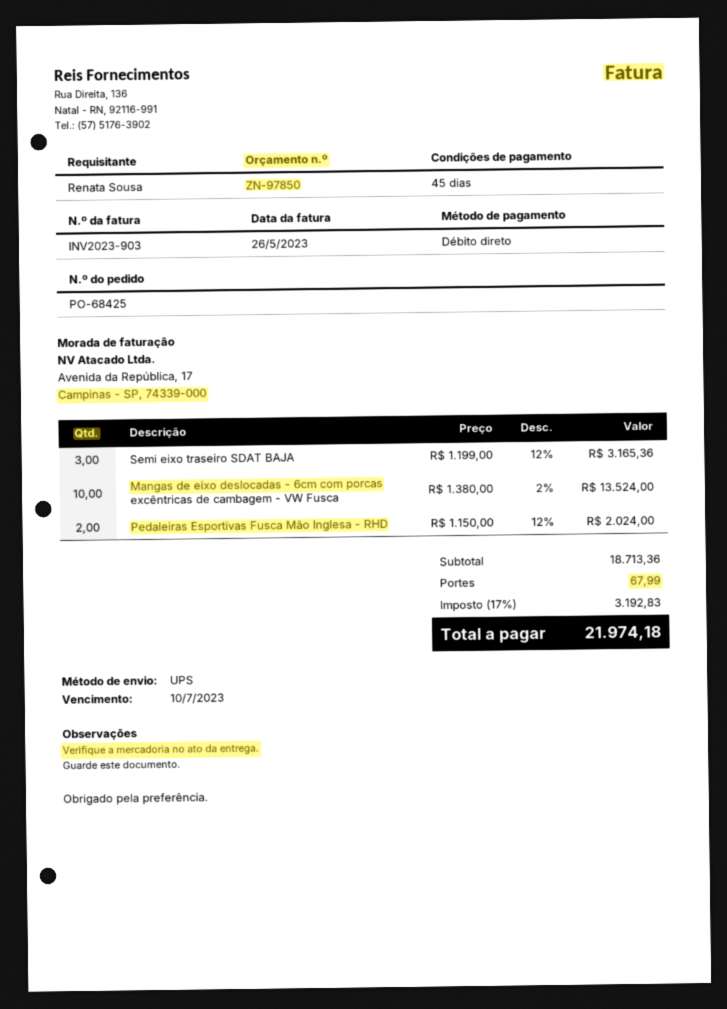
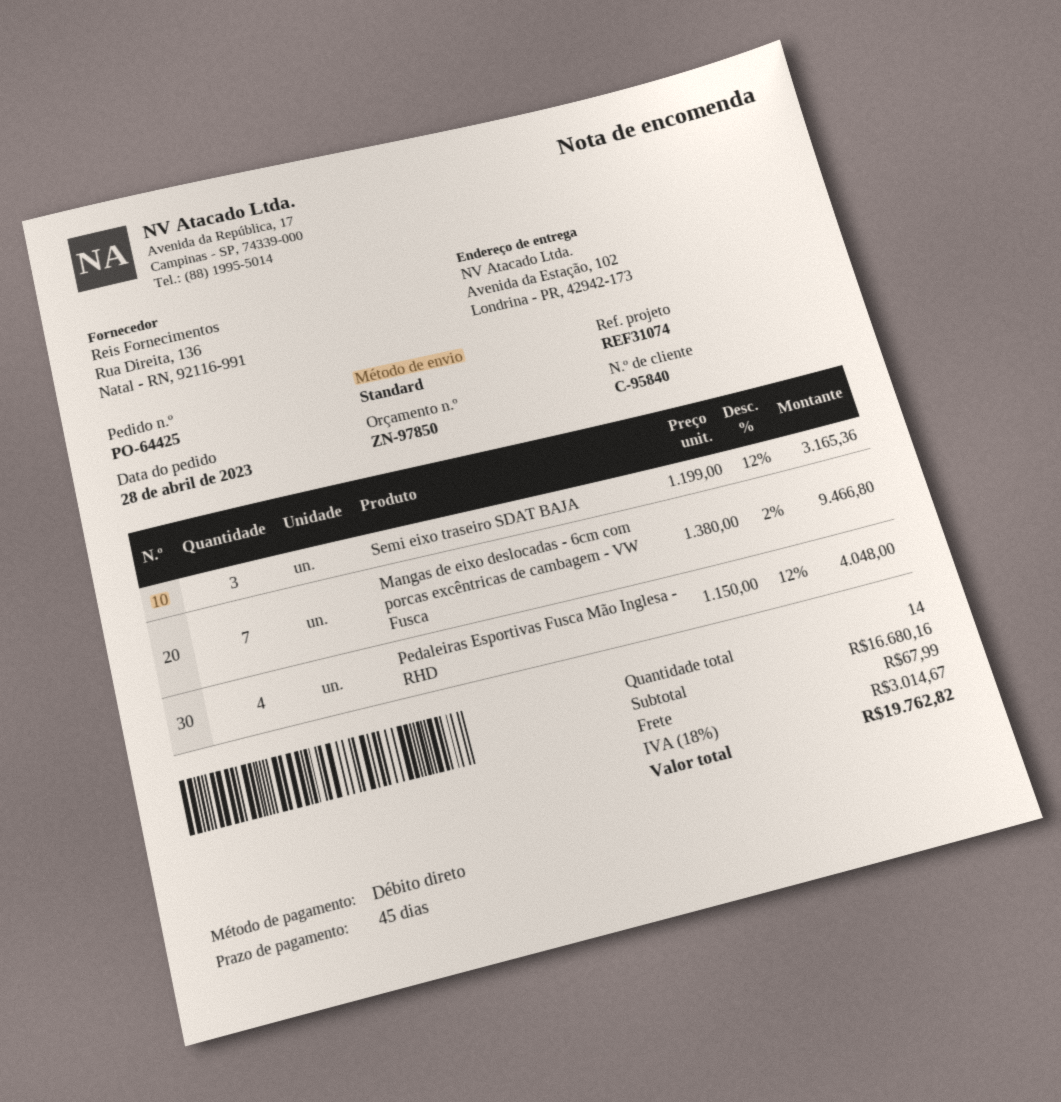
order number: PO-68425 -> PO-64425
shipping method: UPS -> standard
Mangas de eixo deslocadas - 6cm com porcas excêntricas de cambagem - VW Fusca: 10 x 1380.00 - 2% = 13524.00 -> 7 x 1380.00 - 2% = 9466.80
Pedaleiras Esportivas Fusca Mão Inglesa - RHD: 2 x 1150.00 - 12% = 2024.00 -> 4 x 1150.00 - 12% = 4048.00
subtotal: 18713.36 -> 16680.16
tax: 17% = 3192.83 -> 18% = 3014.67
total: 21974.18 -> 19762.82

